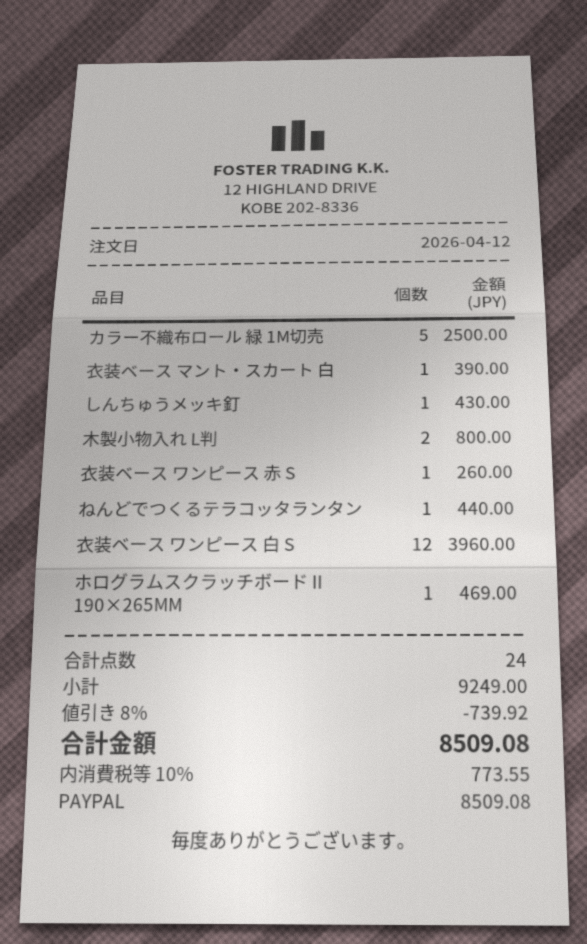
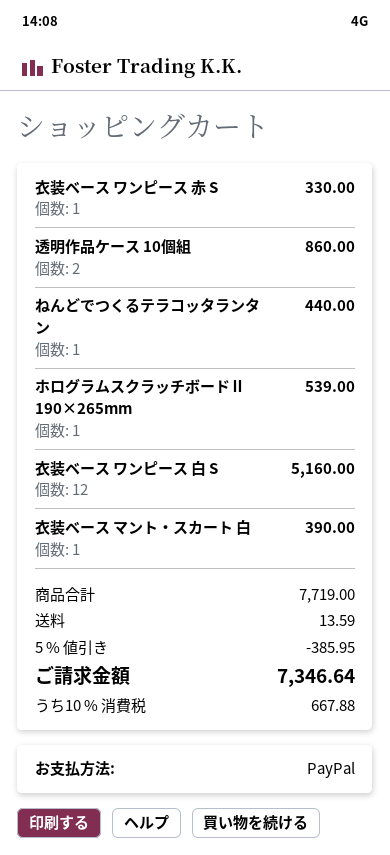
カラー不織布ロール 緑 1M切売: 5 for 2500.00 -> none
しんちゅうメッキ釘: 1 for 430.00 -> none
木製小物入れ L判: 2 for 800.00 -> none
衣装ベース ワンピース 赤 S: 1 for 260.00 -> 1 for 330.00
衣装ベース ワンピース 白 S: 12 for 3960.00 -> 12 for 5160.00
ホログラムスクラッチボードⅡ 190×265MM: 1 for 469.00 -> 1 for 539.00
透明作品ケース 10個組: none -> 2 for 860.00
subtotal: 9249.00 -> 7719.00
discount: 8% = 739.92 -> 5% = 385.95
shipping: none -> 13.59
tax: 10% = 773.55 -> 10% = 667.88
total: 8509.08 -> 7346.64

